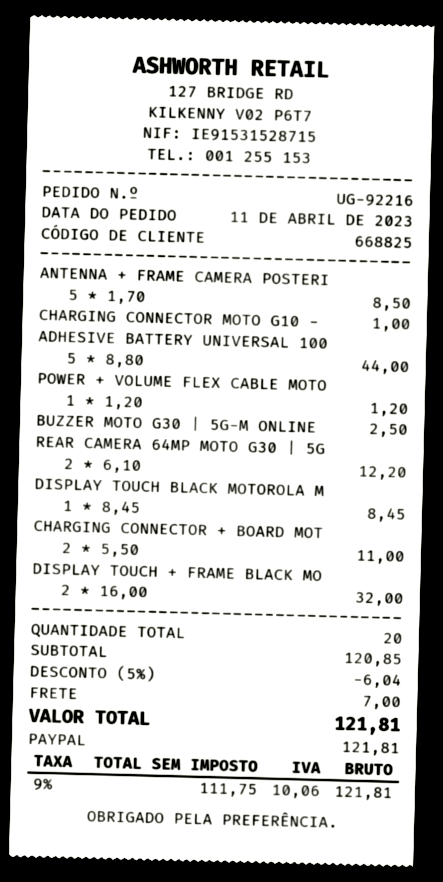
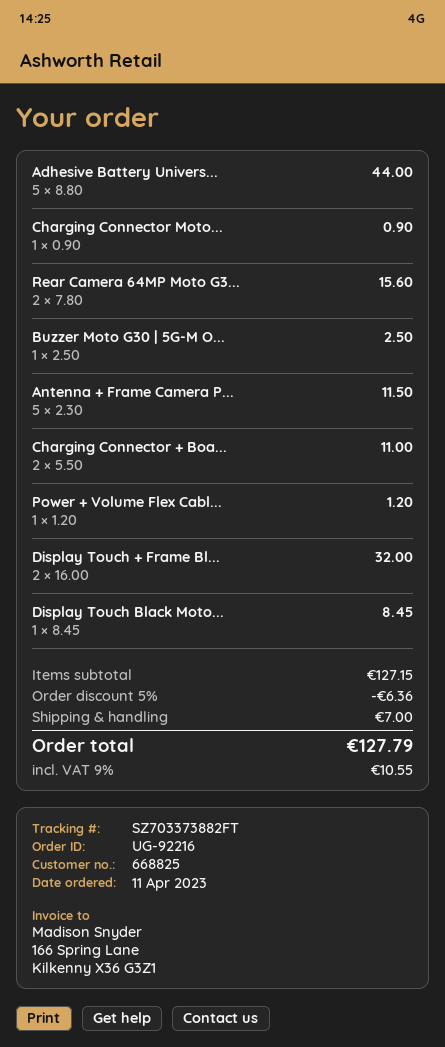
ANTENNA + FRAME CAMERA POSTERI: 5 x 1.70 = 8.50 -> 5 x 2.30 = 11.50
CHARGING CONNECTOR MOTO G10 -: 1 x 1.00 = 1.00 -> 1 x 0.90 = 0.90
REAR CAMERA 64MP MOTO G30 | 5G: 2 x 6.10 = 12.20 -> 2 x 7.80 = 15.60
subtotal: 120.85 -> 127.15
discount: 5% = 6.04 -> 5% = 6.36
tax: 9% = 10.06 -> 9% = 10.55
total: 121.81 -> 127.79

